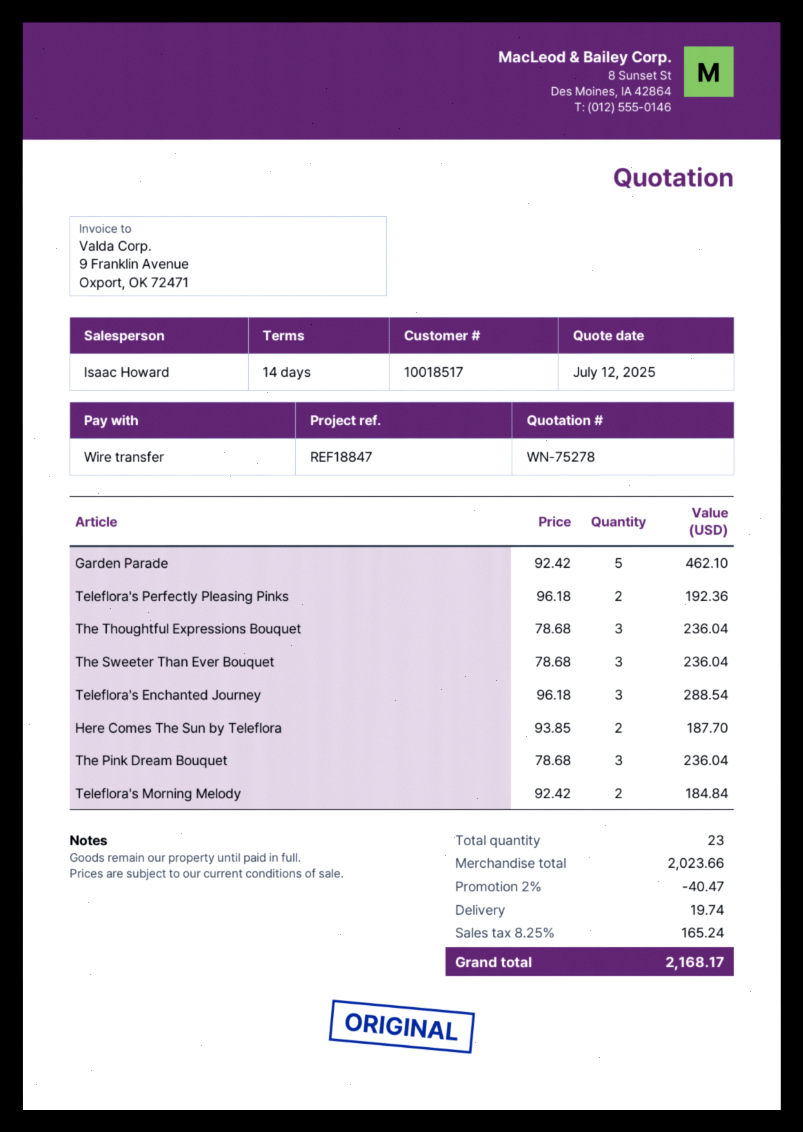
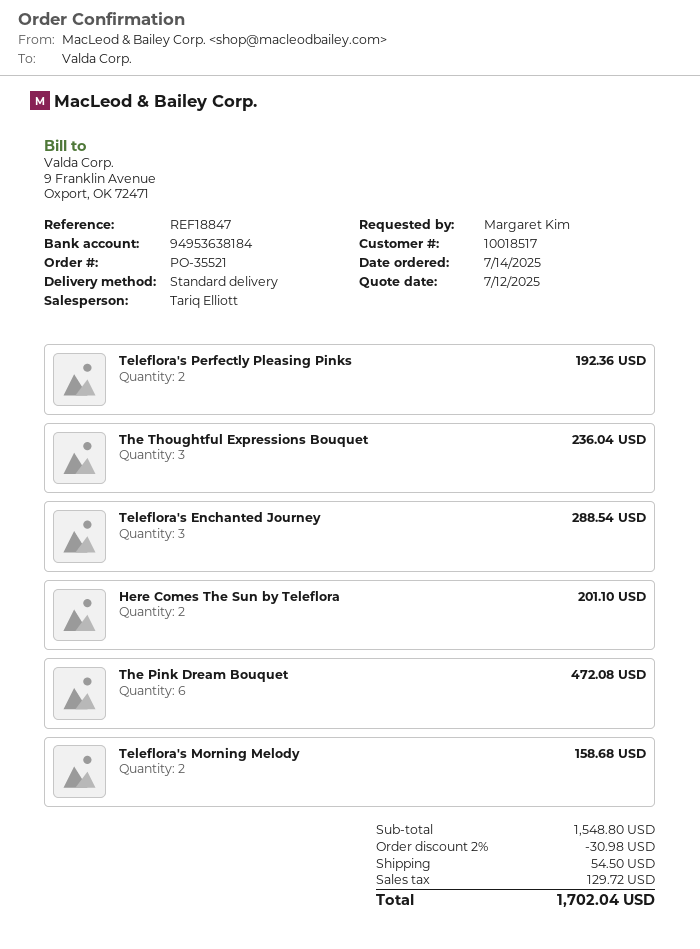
sales rep: Isaac Howard -> Tariq Elliott
Garden Parade: 5 for 462.10 -> none
The Sweeter Than Ever Bouquet: 3 for 236.04 -> none
Here Comes The Sun by Teleflora: 2 for 187.70 -> 2 for 201.10
The Pink Dream Bouquet: 3 for 236.04 -> 6 for 472.08
Teleflora's Morning Melody: 2 for 184.84 -> 2 for 158.68
subtotal: 2023.66 -> 1548.80
discount: 2% = 40.47 -> 2% = 30.98
shipping: 19.74 -> 54.50
tax: 165.24 -> 129.72
total: 2168.17 -> 1702.04

